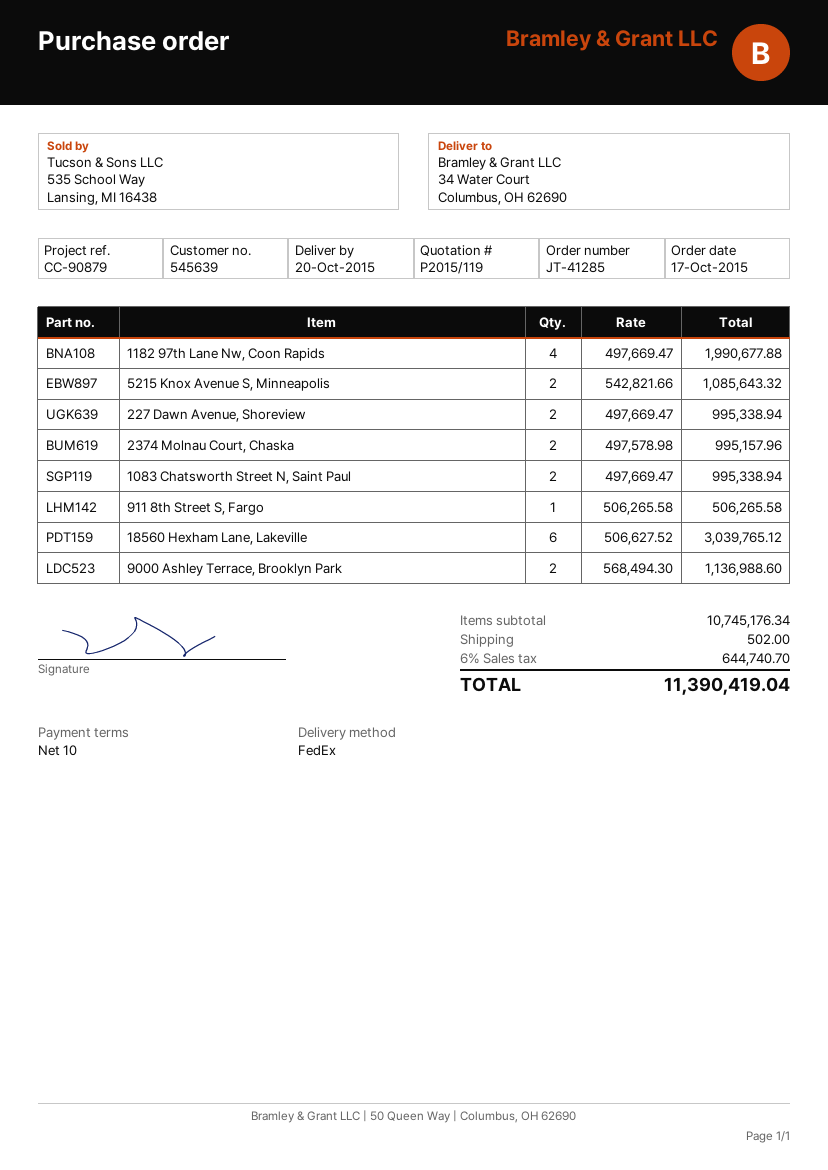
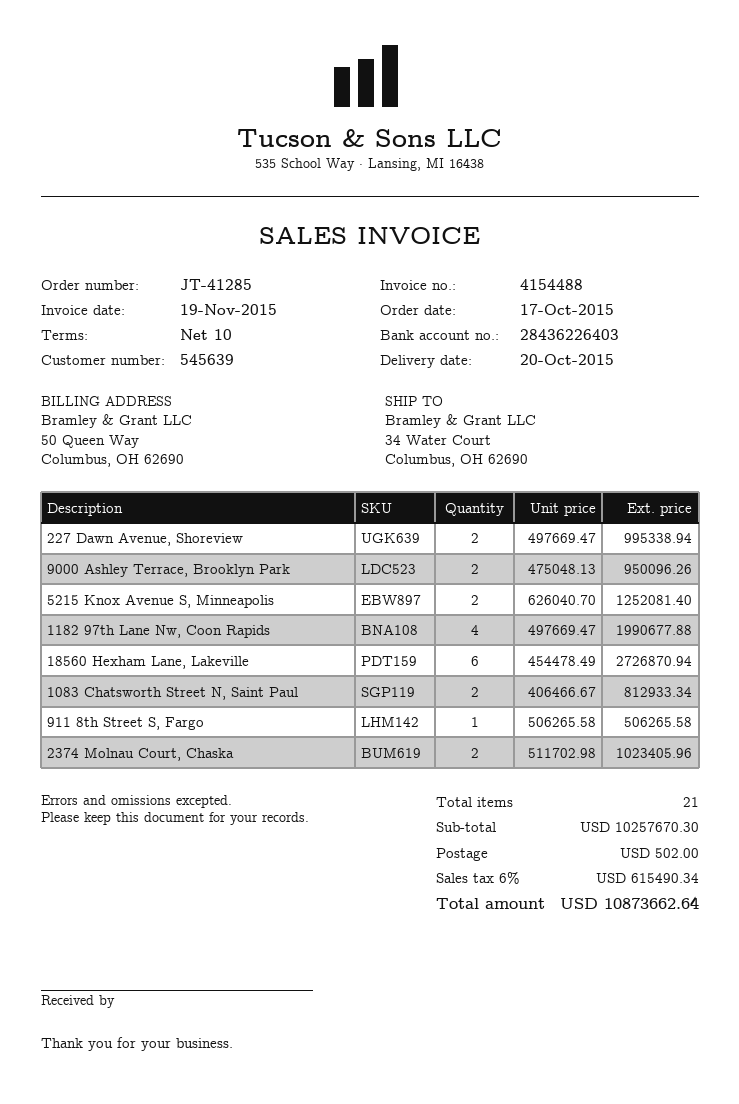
5215 Knox Avenue S, Minneapolis: 2 x 542821.66 = 1085643.32 -> 2 x 626040.70 = 1252081.40
2374 Molnau Court, Chaska: 2 x 497578.98 = 995157.96 -> 2 x 511702.98 = 1023405.96
1083 Chatsworth Street N, Saint Paul: 2 x 497669.47 = 995338.94 -> 2 x 406466.67 = 812933.34
18560 Hexham Lane, Lakeville: 6 x 506627.52 = 3039765.12 -> 6 x 454478.49 = 2726870.94
9000 Ashley Terrace, Brooklyn Park: 2 x 568494.30 = 1136988.60 -> 2 x 475048.13 = 950096.26
subtotal: 10745176.34 -> 10257670.30
tax: 6% = 644740.70 -> 6% = 615490.34
total: 11390419.04 -> 10873662.64

